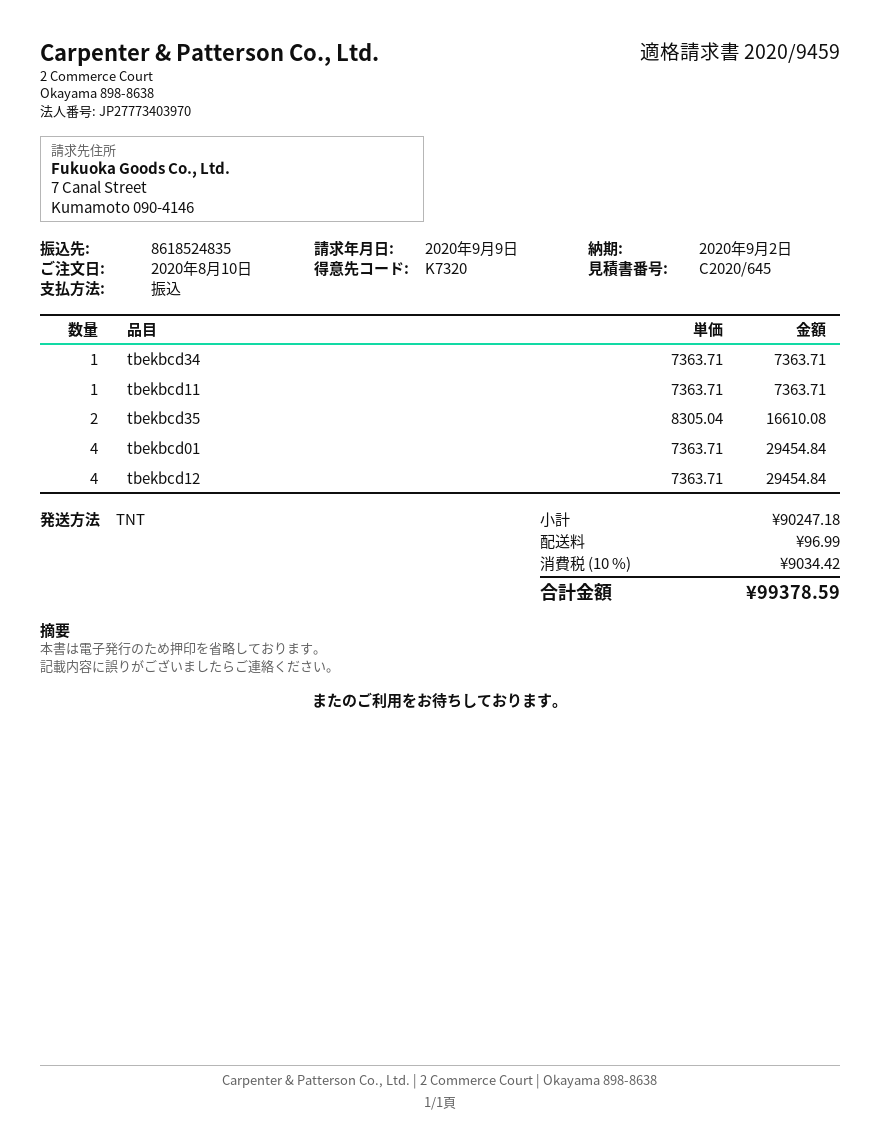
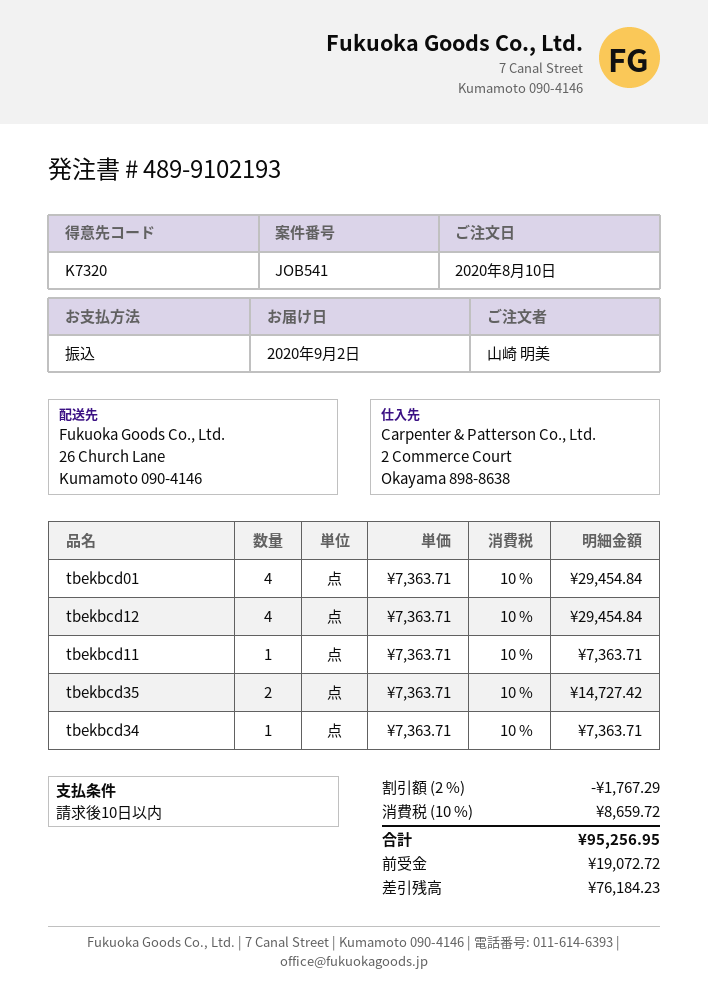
tbekbcd35: 2 x 8305.04 = 16610.08 -> 2 x 7363.71 = 14727.42
discount: none -> 2% = 1767.29
shipping: 96.99 -> none
tax: 10% = 9034.42 -> 10% = 8659.72
total: 99378.59 -> 95256.95

